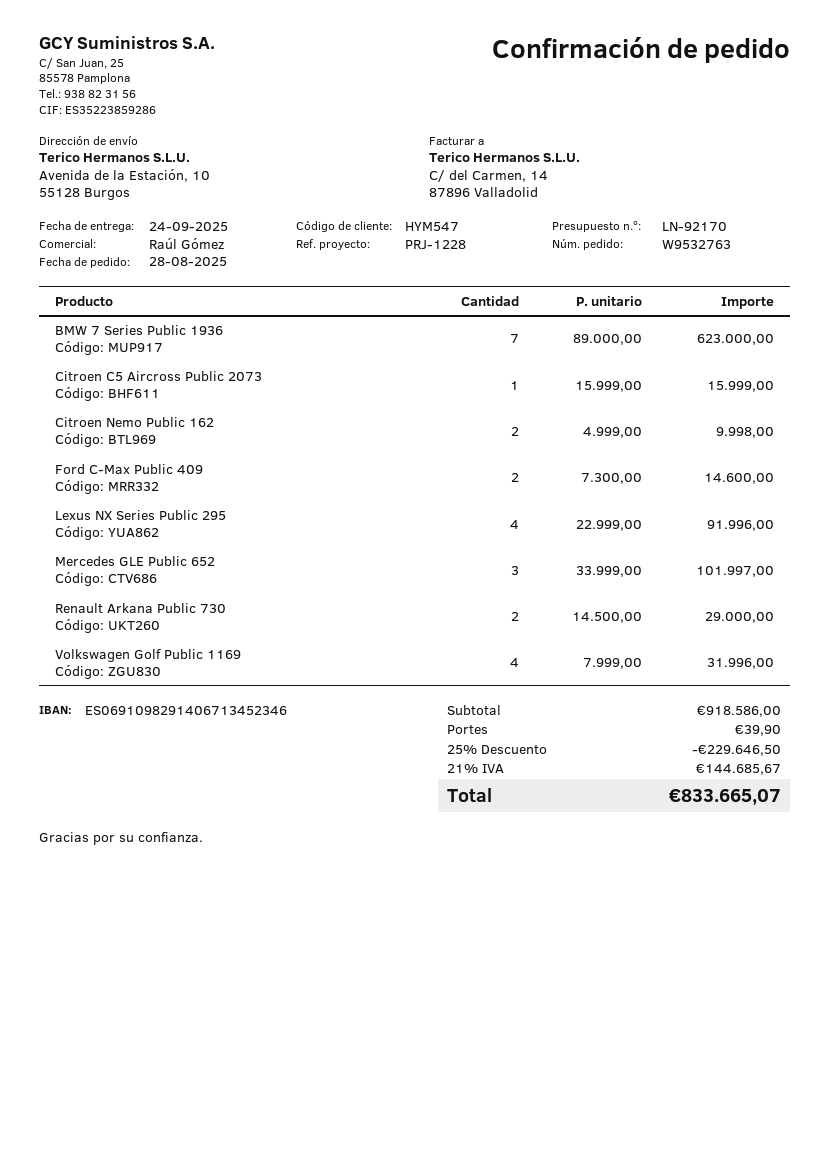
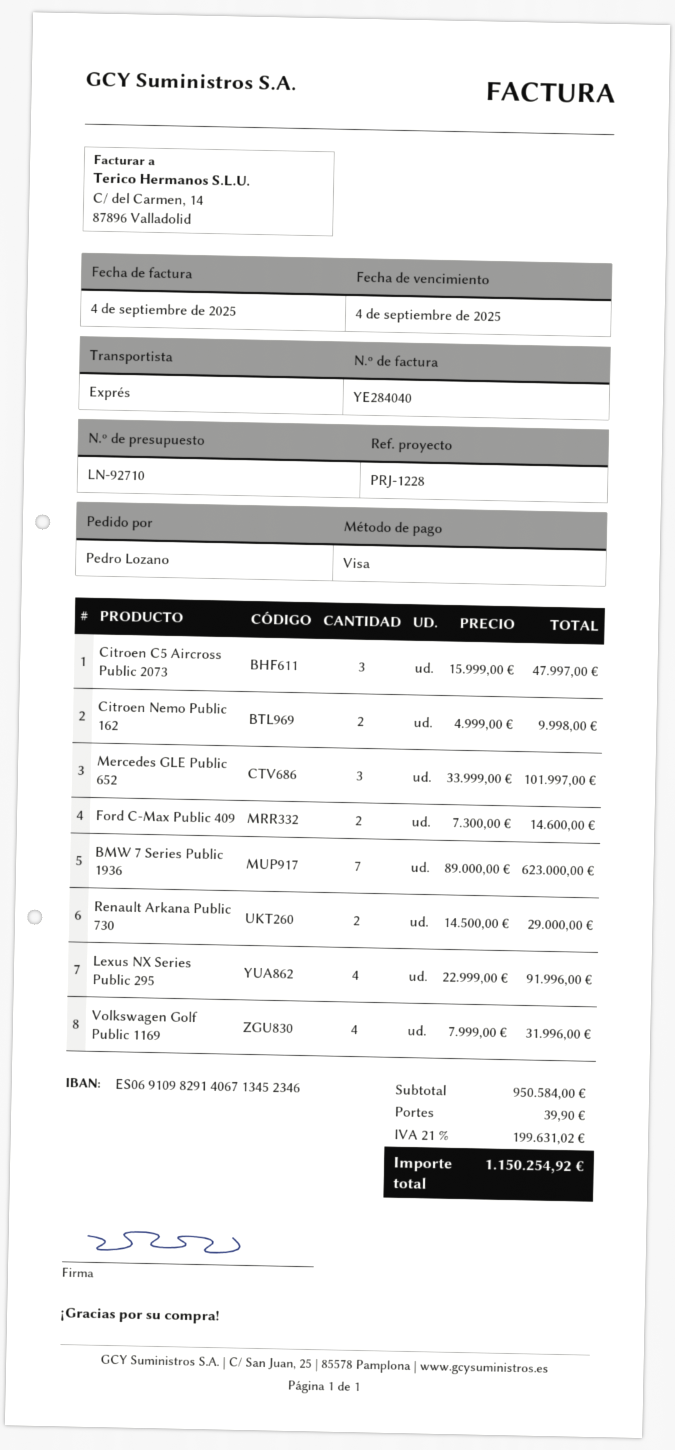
quote number: LN-92170 -> LN-92710
Citroen C5 Aircross Public 2073: 1 x 15999.00 = 15999.00 -> 3 x 15999.00 = 47997.00
subtotal: 918586.00 -> 950584.00
discount: 25% = 229646.50 -> none
tax: 21% = 144685.67 -> 21% = 199631.02
total: 833665.07 -> 1150254.92

